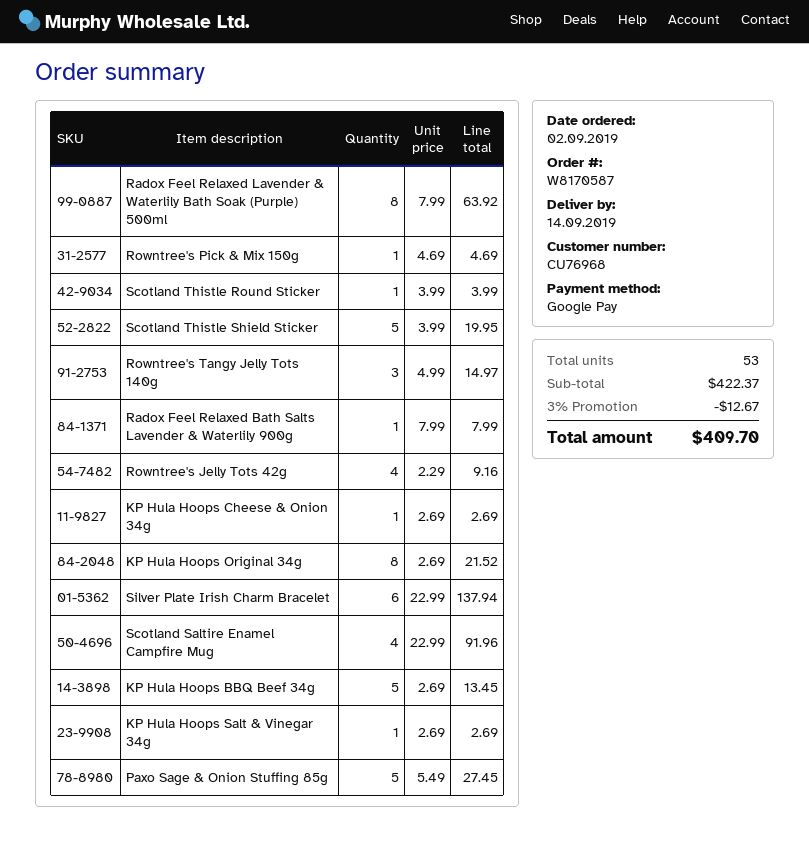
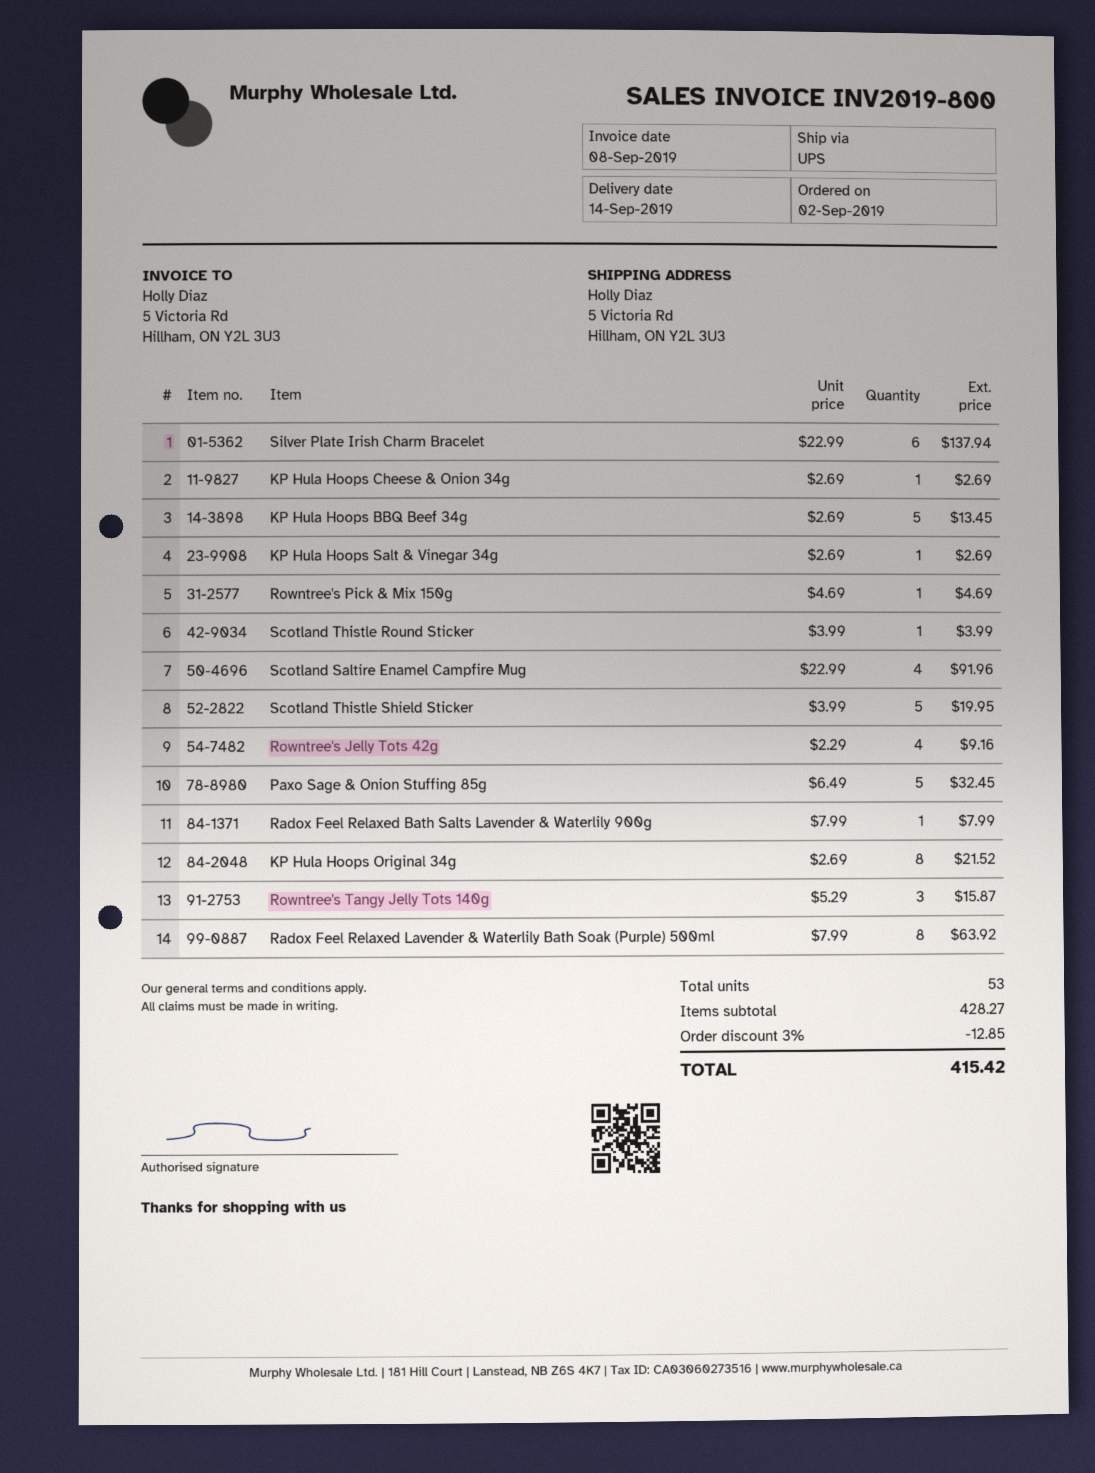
Rowntree's Tangy Jelly Tots 140g: 3 x 4.99 = 14.97 -> 3 x 5.29 = 15.87
Paxo Sage & Onion Stuffing 85g: 5 x 5.49 = 27.45 -> 5 x 6.49 = 32.45
subtotal: 422.37 -> 428.27
discount: 3% = 12.67 -> 3% = 12.85
total: 409.70 -> 415.42

